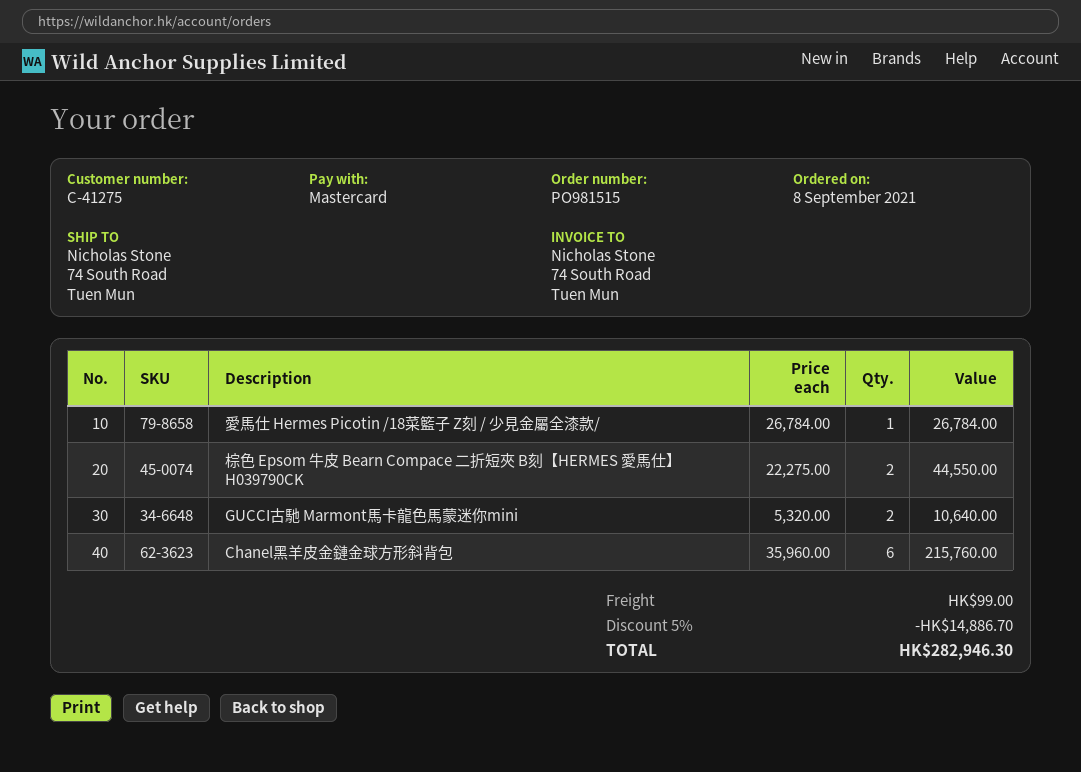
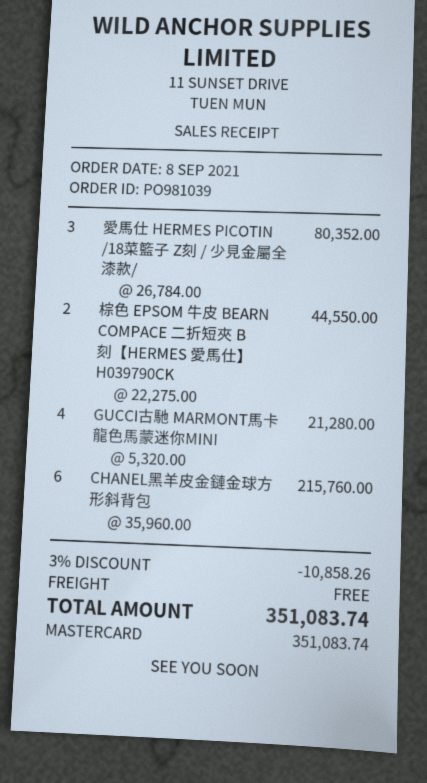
order number: PO981515 -> PO981039
愛馬仕 Hermes Picotin /18菜籃子 Z刻 / 少見金屬全漆款/: 1 x 26784.00 = 26784.00 -> 3 x 26784.00 = 80352.00
GUCCI古馳 Marmont馬卡龍色馬蒙迷你mini: 2 x 5320.00 = 10640.00 -> 4 x 5320.00 = 21280.00
discount: 5% = 14886.70 -> 3% = 10858.26
shipping: 99.00 -> 0.00
total: 282946.30 -> 351083.74

